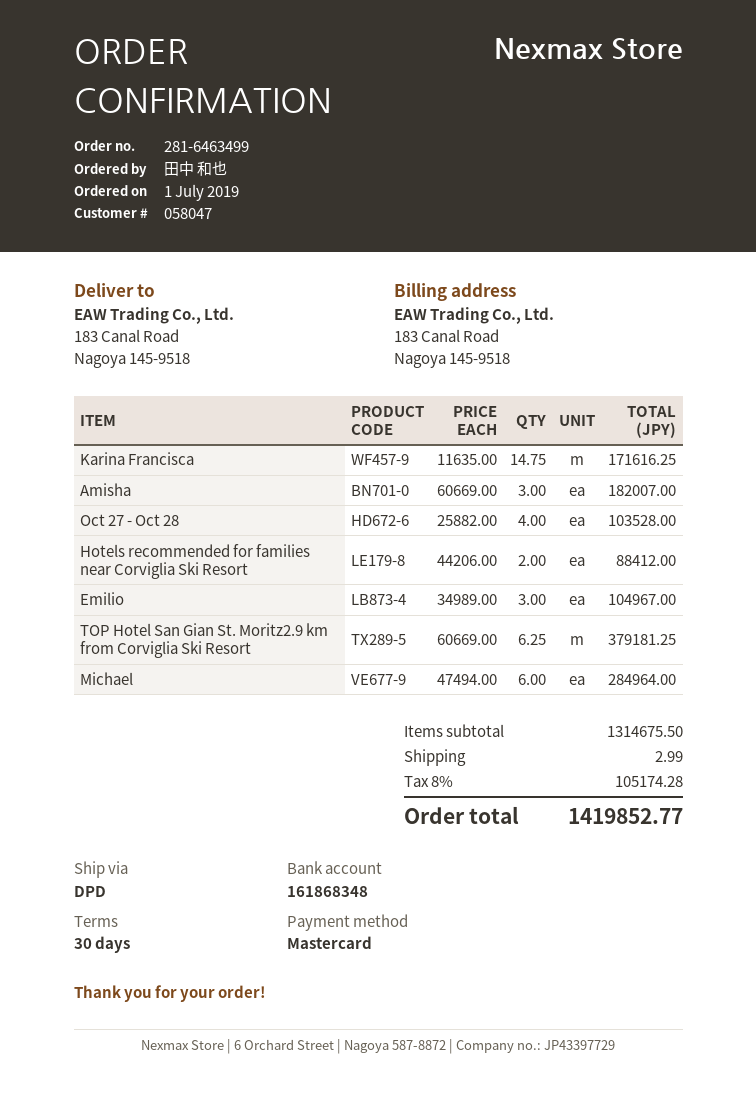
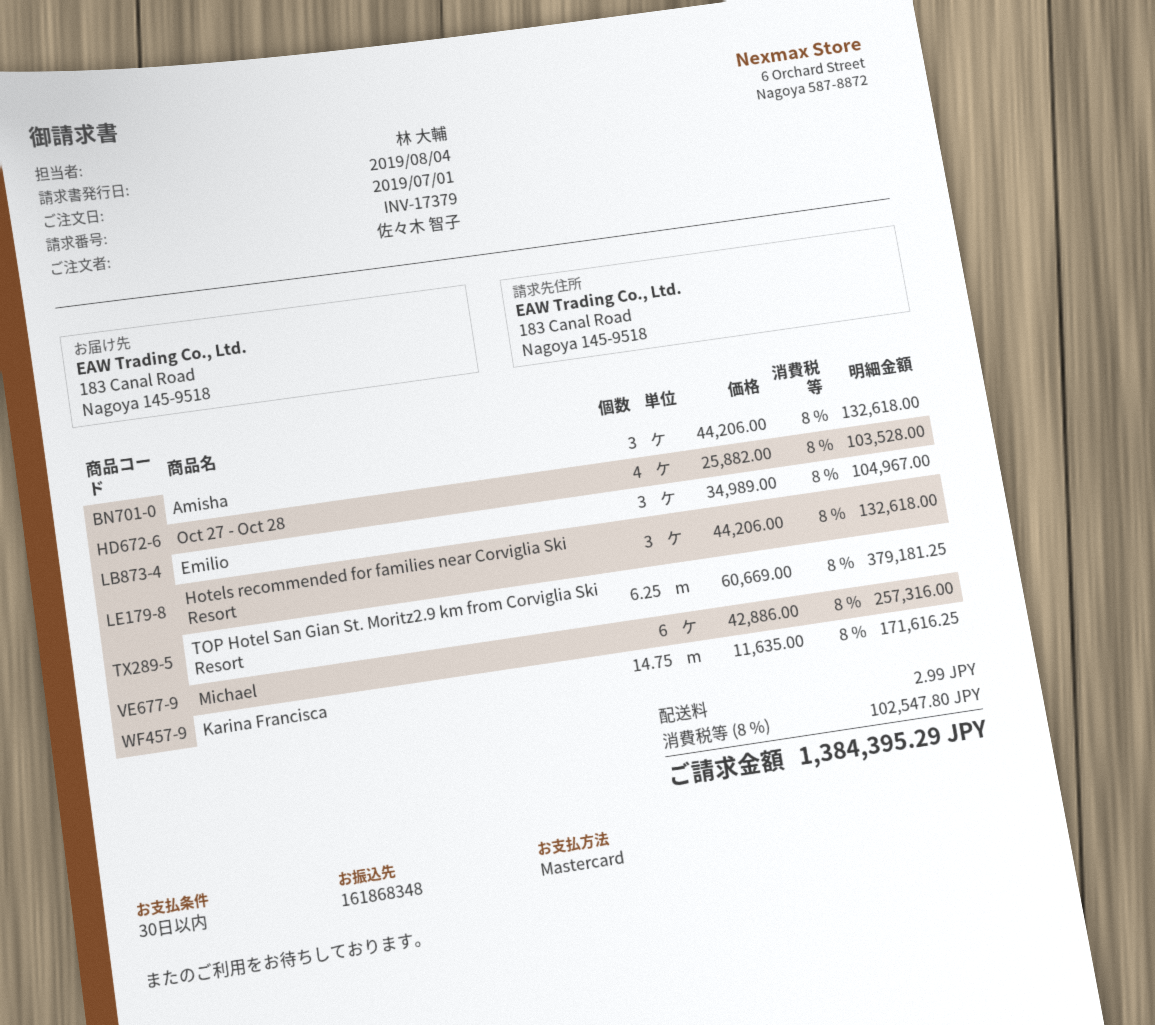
ordered by: 田中 和也 -> 佐々木 智子
Amisha: 3 x 60669.00 = 182007.00 -> 3 x 44206.00 = 132618.00
Hotels recommended for families near Corviglia Ski Resort: 2 x 44206.00 = 88412.00 -> 3 x 44206.00 = 132618.00
Michael: 6 x 47494.00 = 284964.00 -> 6 x 42886.00 = 257316.00
tax: 8% = 105174.28 -> 8% = 102547.80
total: 1419852.77 -> 1384395.29

